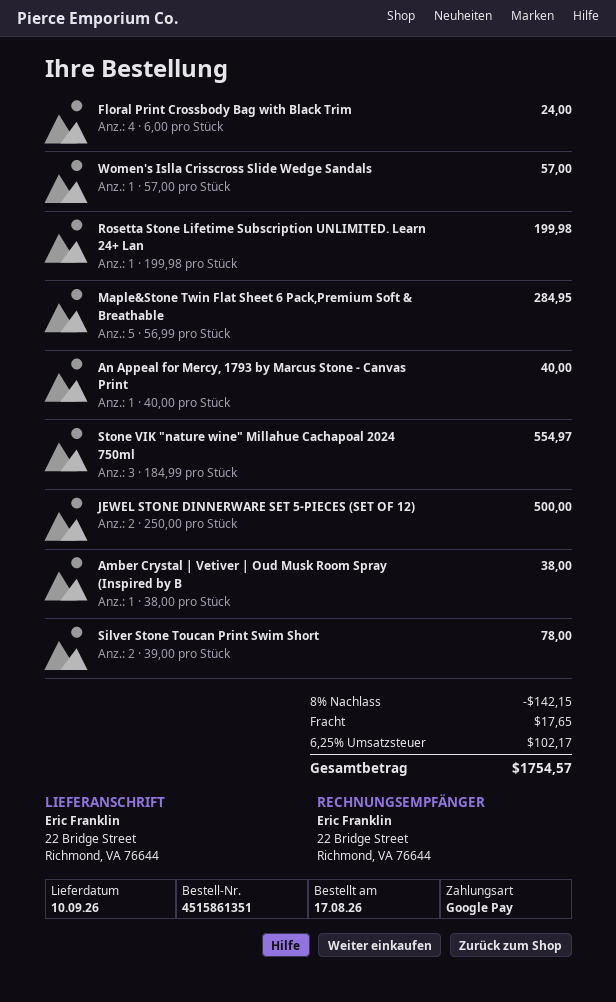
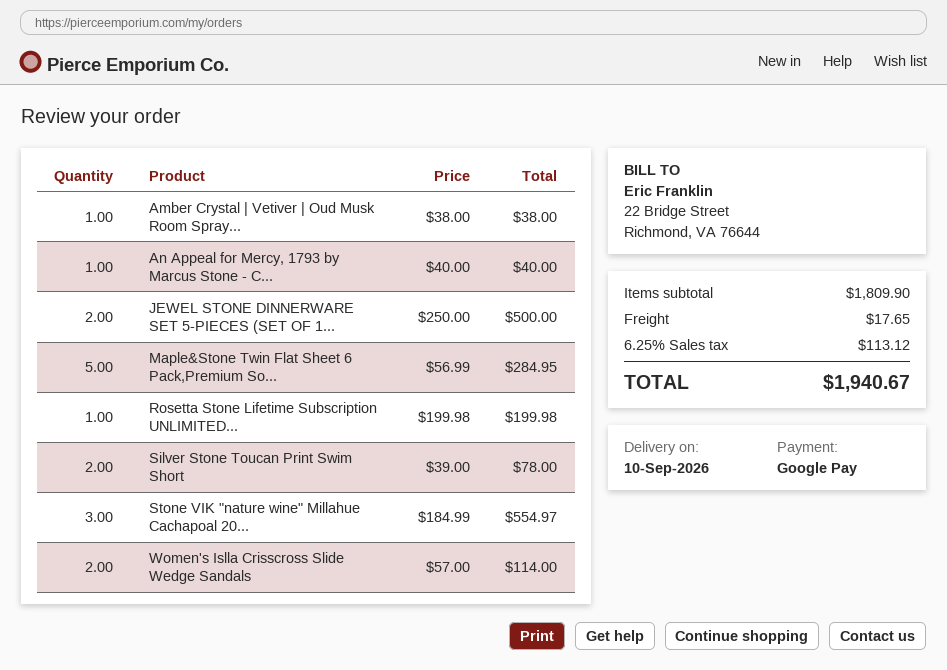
Floral Print Crossbody Bag with Black Trim: 4 x 6.00 = 24.00 -> none
Women's Islla Crisscross Slide Wedge Sandals: 1 x 57.00 = 57.00 -> 2 x 57.00 = 114.00
discount: 8% = 142.15 -> none
tax: 6.25% = 102.17 -> 6.25% = 113.12
total: 1754.57 -> 1940.67

